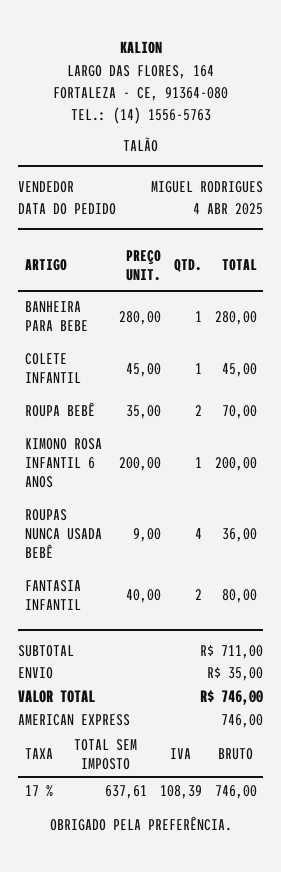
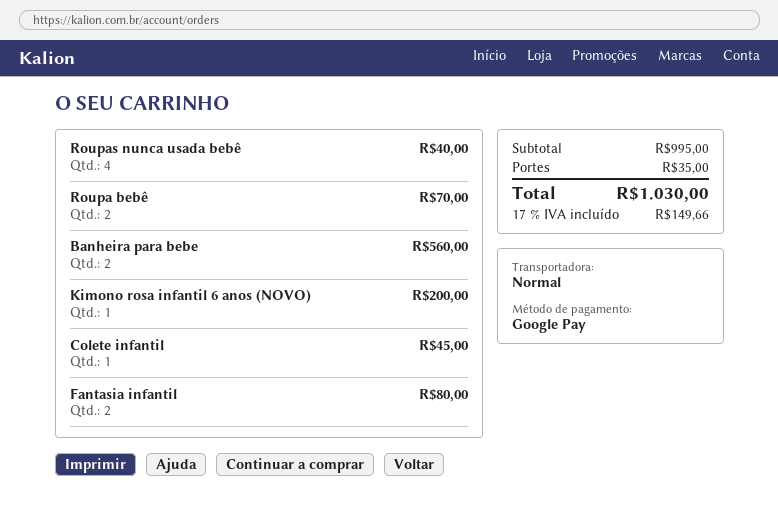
payment method: American Express -> Google Pay
BANHEIRA PARA BEBE: 1 for 280.00 -> 2 for 560.00
ROUPAS NUNCA USADA BEBÊ: 4 for 36.00 -> 4 for 40.00
subtotal: 711.00 -> 995.00
tax: 17% = 108.39 -> 17% = 149.66
total: 746.00 -> 1030.00

